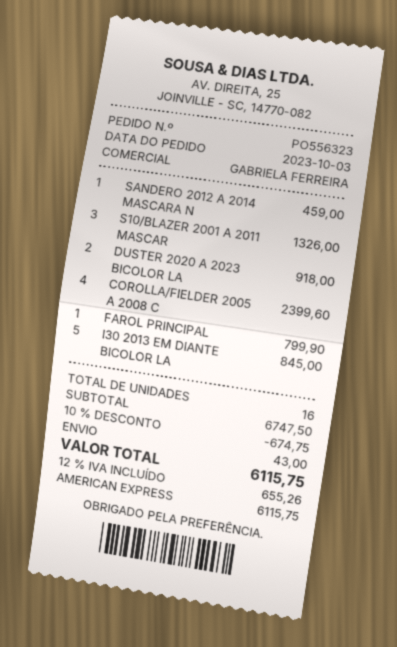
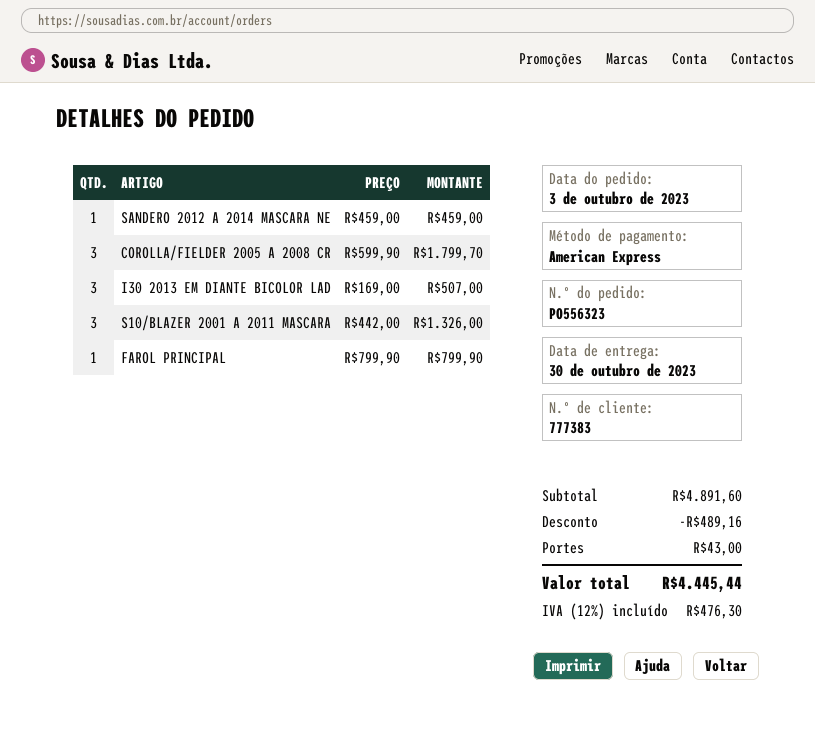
DUSTER 2020 A 2023 BICOLOR LA: 2 for 918.00 -> none
COROLLA/FIELDER 2005 A 2008 C: 4 for 2399.60 -> 3 for 1799.70
I30 2013 EM DIANTE BICOLOR LA: 5 for 845.00 -> 3 for 507.00
subtotal: 6747.50 -> 4891.60
discount: 674.75 -> 489.16
tax: 12% = 655.26 -> 12% = 476.30
total: 6115.75 -> 4445.44

